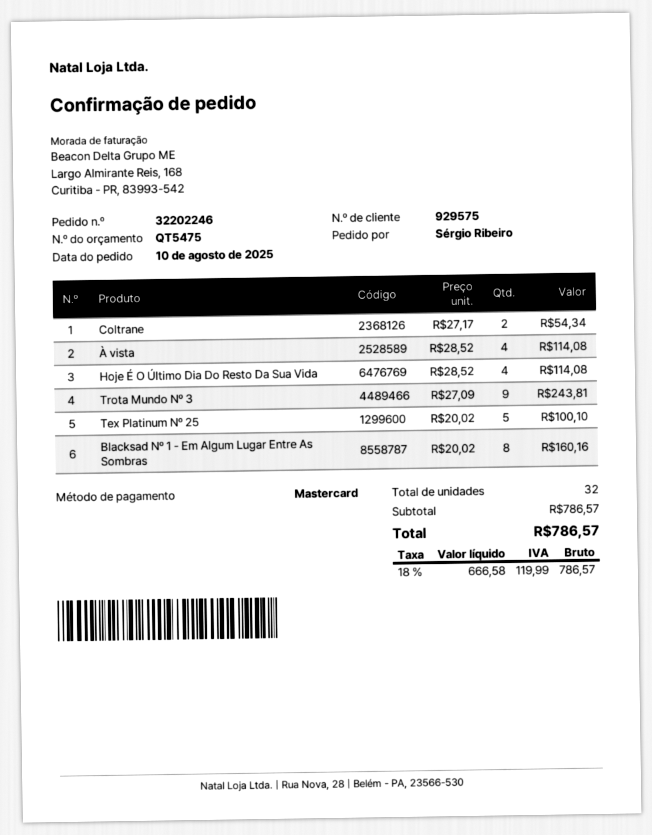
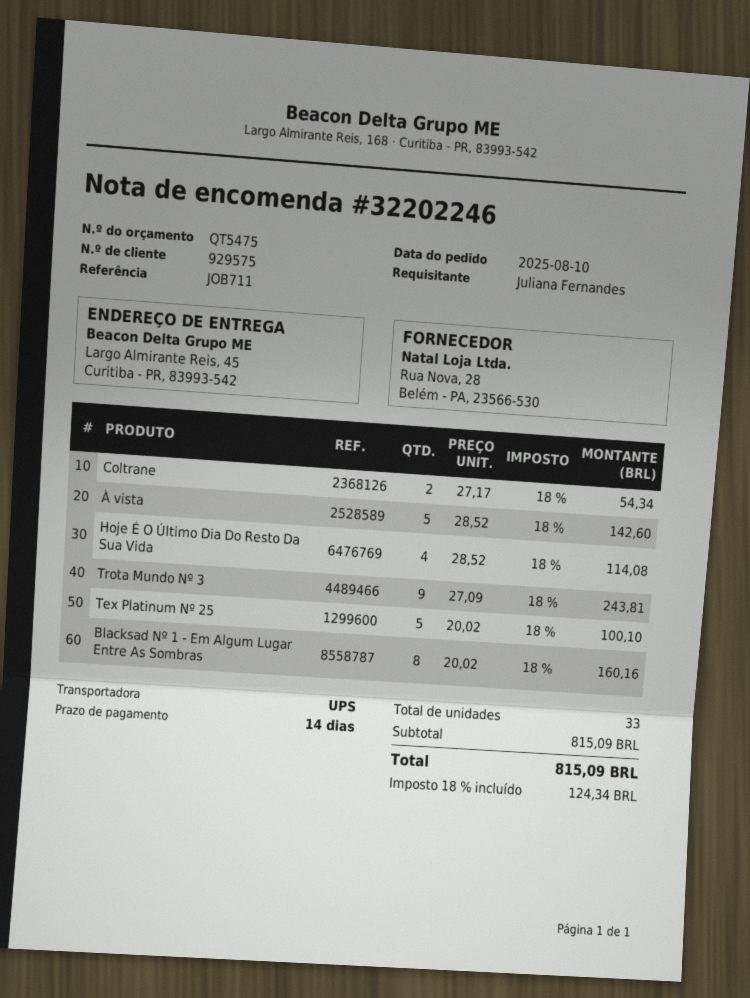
ordered by: Sérgio Ribeiro -> Juliana Fernandes
À vista: 4 x 28.52 = 114.08 -> 5 x 28.52 = 142.60
total quantity: 32 -> 33
subtotal: 786.57 -> 815.09
tax: 18% = 119.99 -> 18% = 124.34
total: 786.57 -> 815.09

